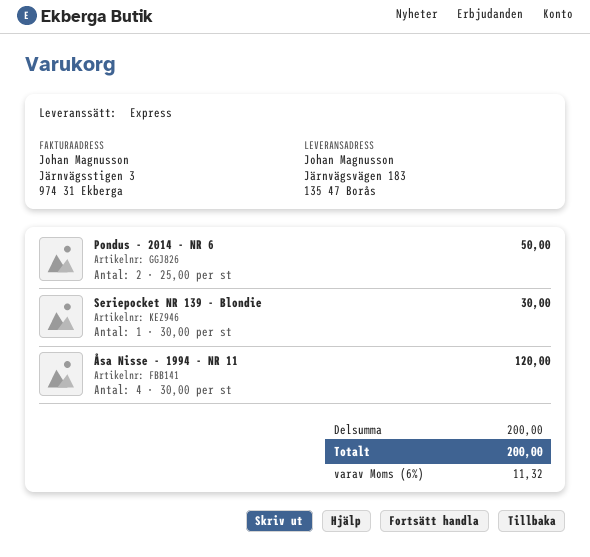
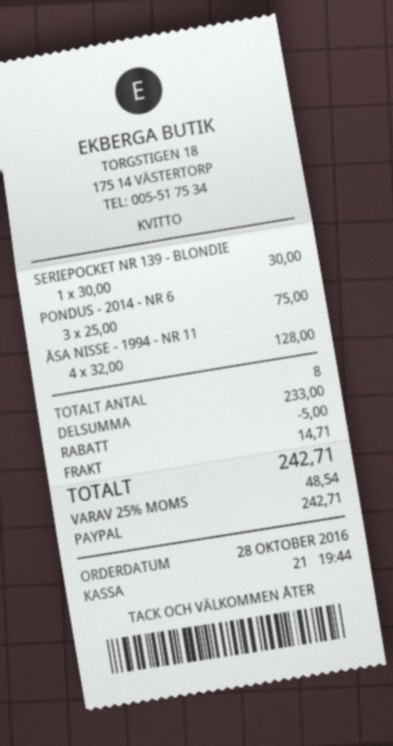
Pondus - 2014 - NR 6: 2 x 25.00 = 50.00 -> 3 x 25.00 = 75.00
Åsa Nisse - 1994 - NR 11: 4 x 30.00 = 120.00 -> 4 x 32.00 = 128.00
subtotal: 200.00 -> 233.00
discount: none -> 5.00
shipping: none -> 14.71
tax: 6% = 11.32 -> 25% = 48.54
total: 200.00 -> 242.71

